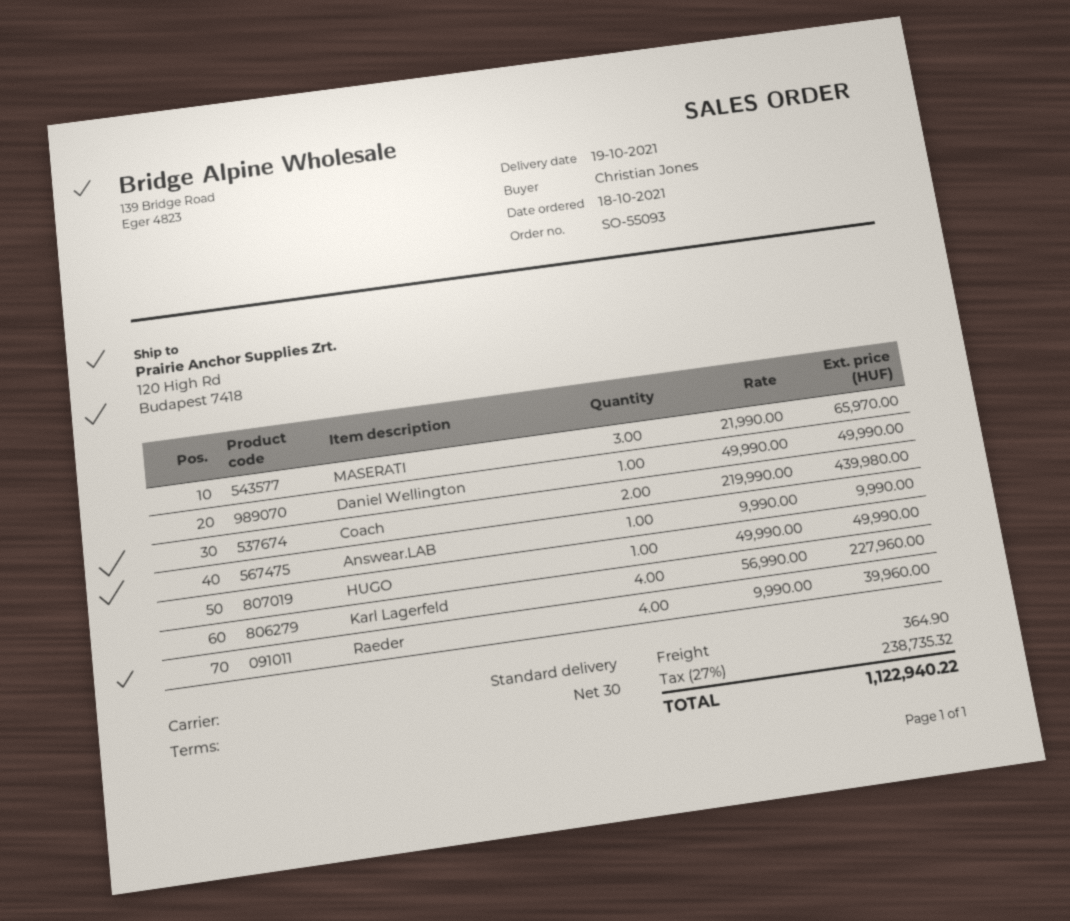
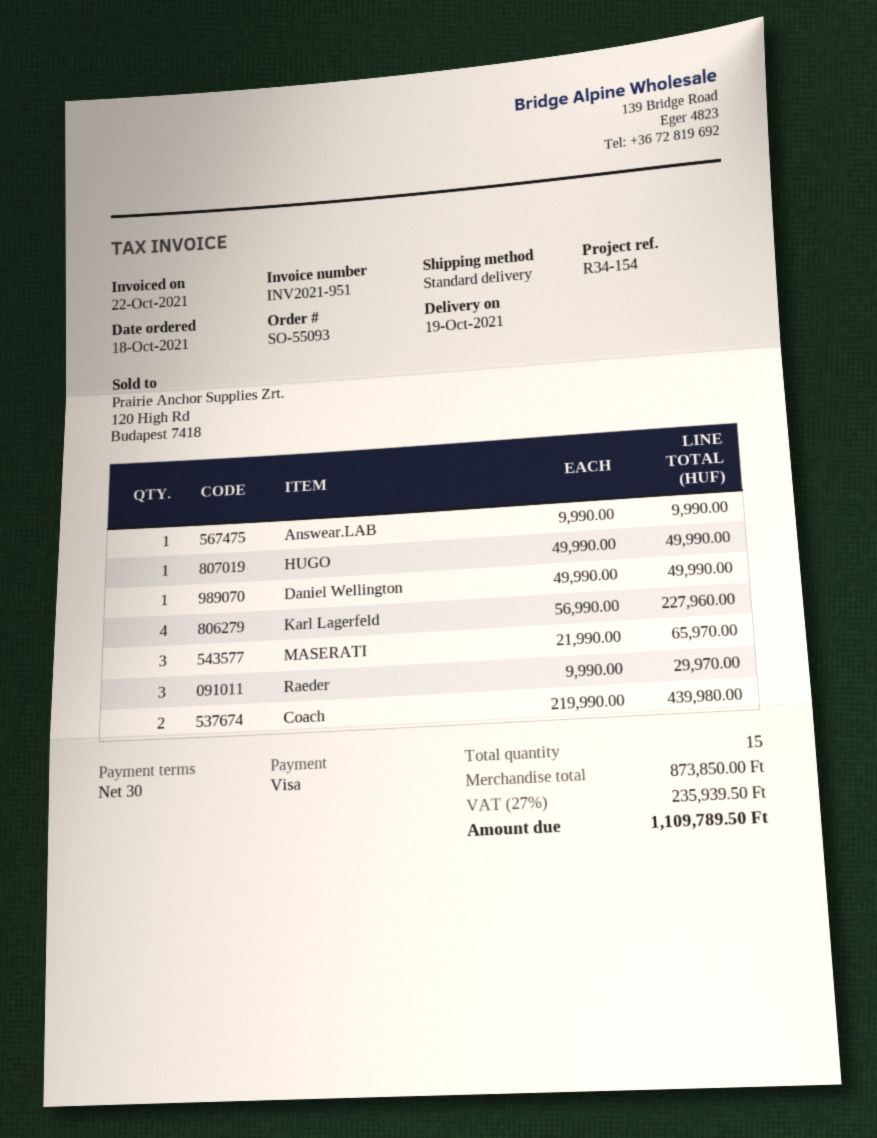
Raeder: 4 x 9990.00 = 39960.00 -> 3 x 9990.00 = 29970.00
shipping: 364.90 -> none
tax: 27% = 238735.32 -> 27% = 235939.50
total: 1122940.22 -> 1109789.50

